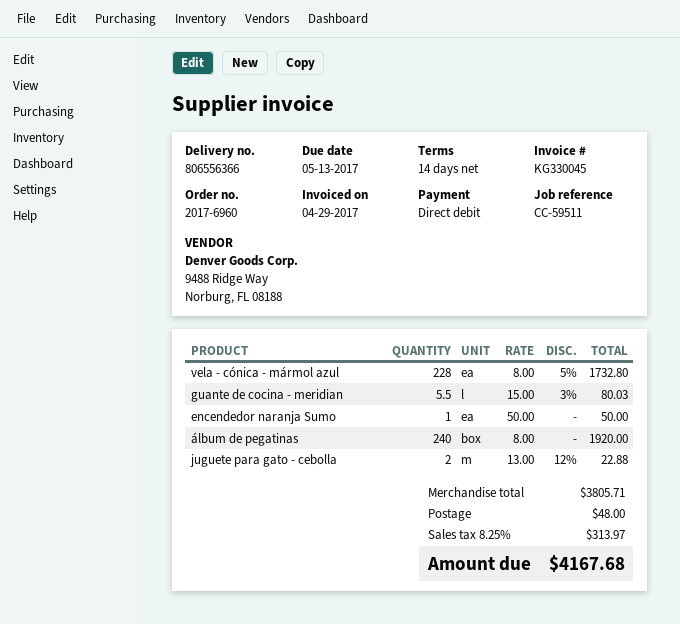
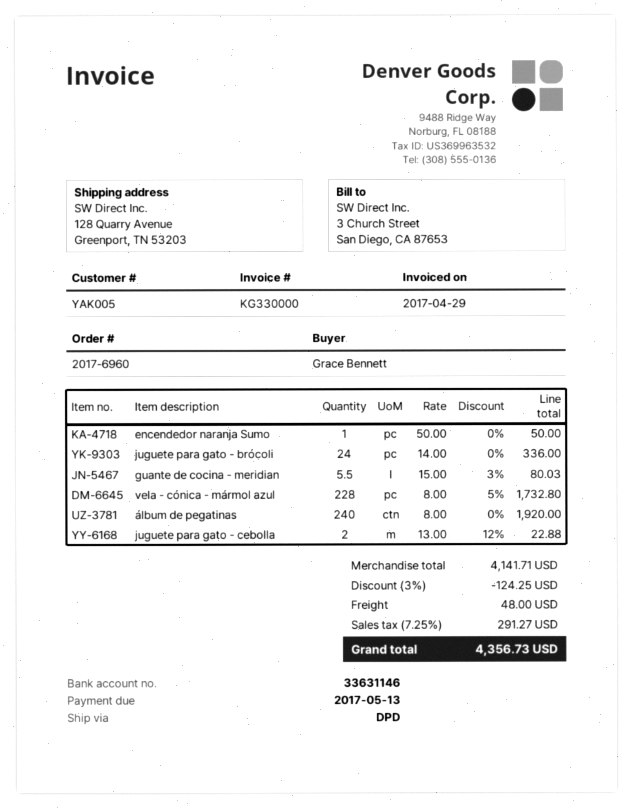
invoice number: KG330045 -> KG330000
juguete para gato - brócoli: none -> 24 x 14.00 = 336.00
subtotal: 3805.71 -> 4141.71
discount: none -> 3% = 124.25
tax: 8.25% = 313.97 -> 7.25% = 291.27
total: 4167.68 -> 4356.73

